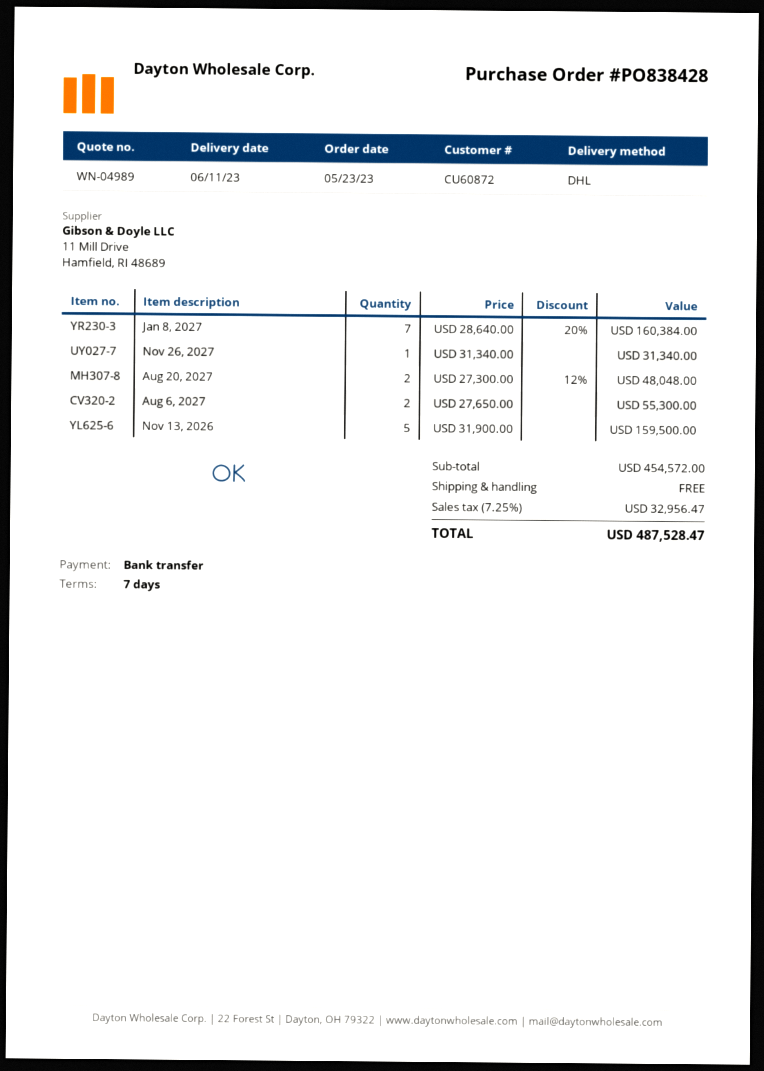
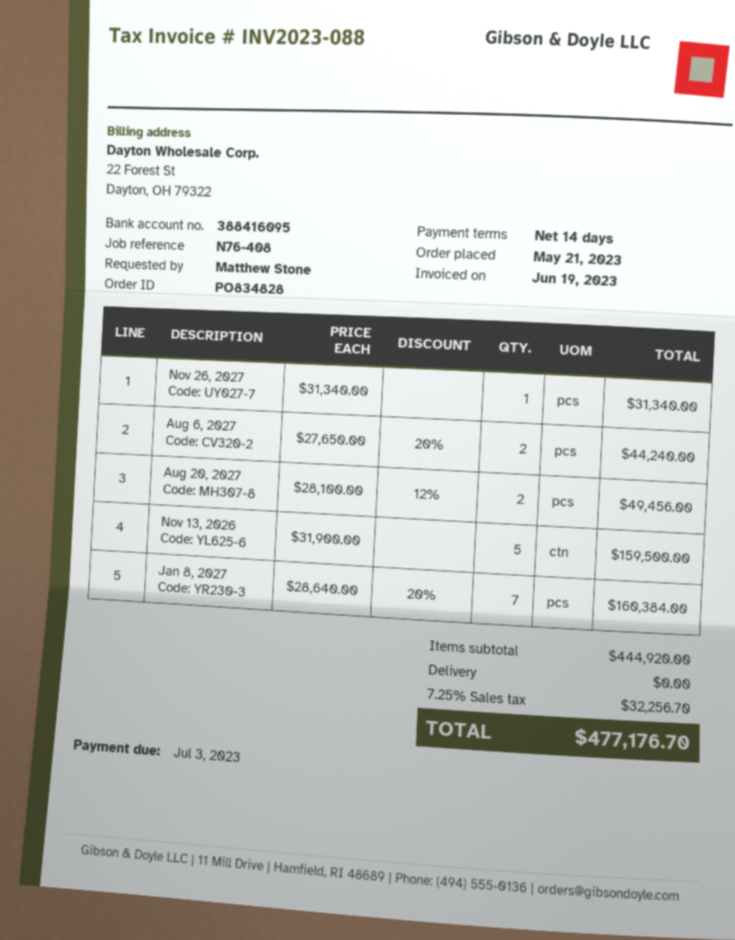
order number: PO838428 -> PO834828
order date: 2023-05-23 -> 2023-05-21
payment terms: 7 days -> 14 days
Aug 20, 2027: 2 x 27300.00 - 12% = 48048.00 -> 2 x 28100.00 - 12% = 49456.00
Aug 6, 2027: 2 x 27650.00 = 55300.00 -> 2 x 27650.00 - 20% = 44240.00
subtotal: 454572.00 -> 444920.00
tax: 7.25% = 32956.47 -> 7.25% = 32256.70
total: 487528.47 -> 477176.70

